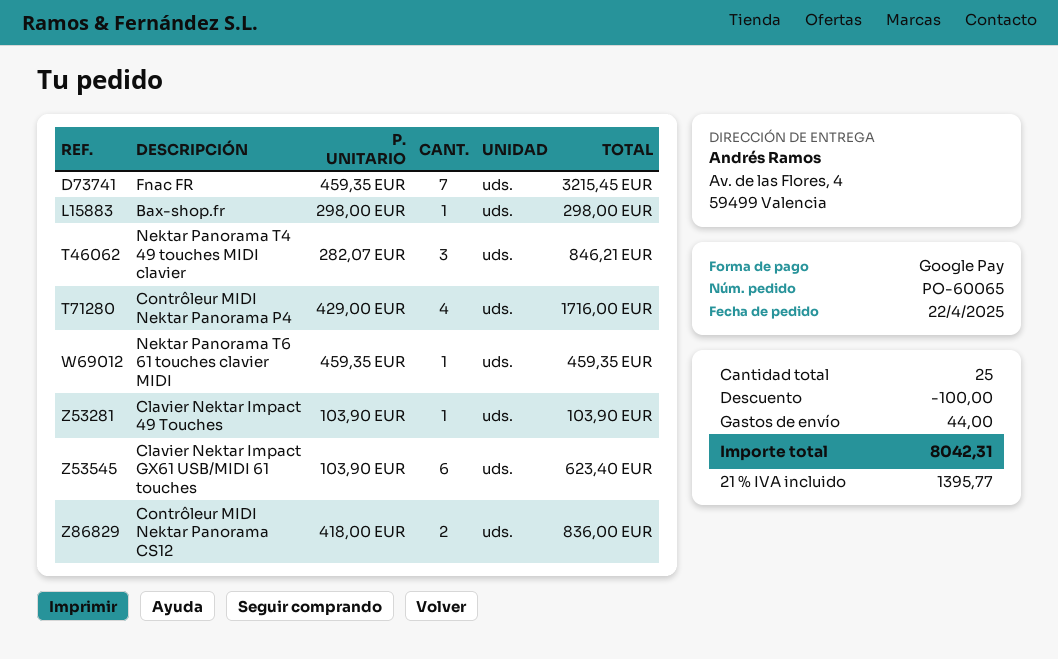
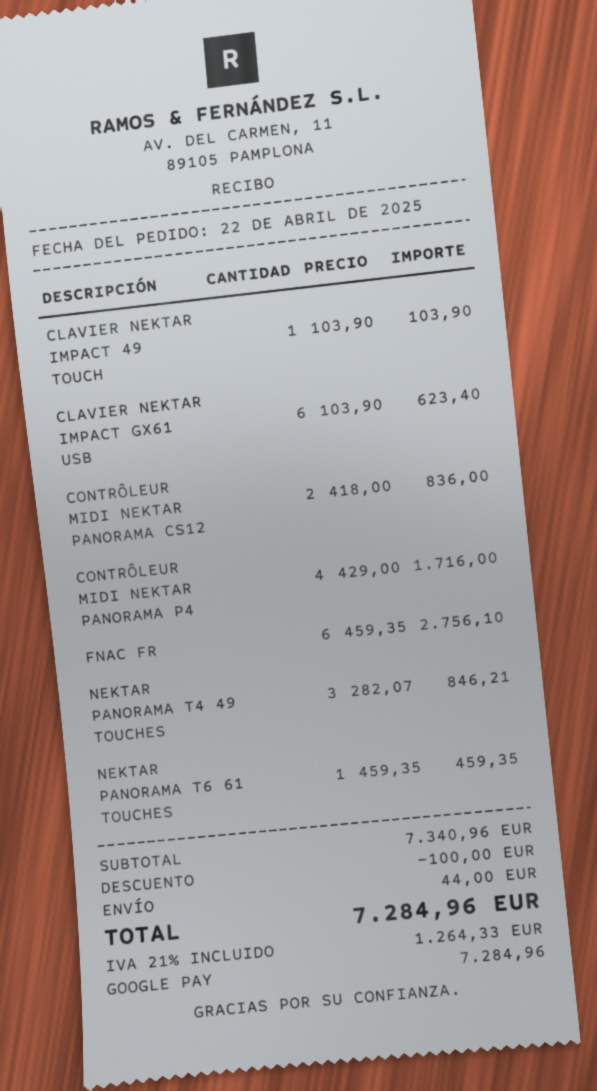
Fnac FR: 7 x 459.35 = 3215.45 -> 6 x 459.35 = 2756.10
Bax-shop.fr: 1 x 298.00 = 298.00 -> none
tax: 21% = 1395.77 -> 21% = 1264.33
total: 8042.31 -> 7284.96

